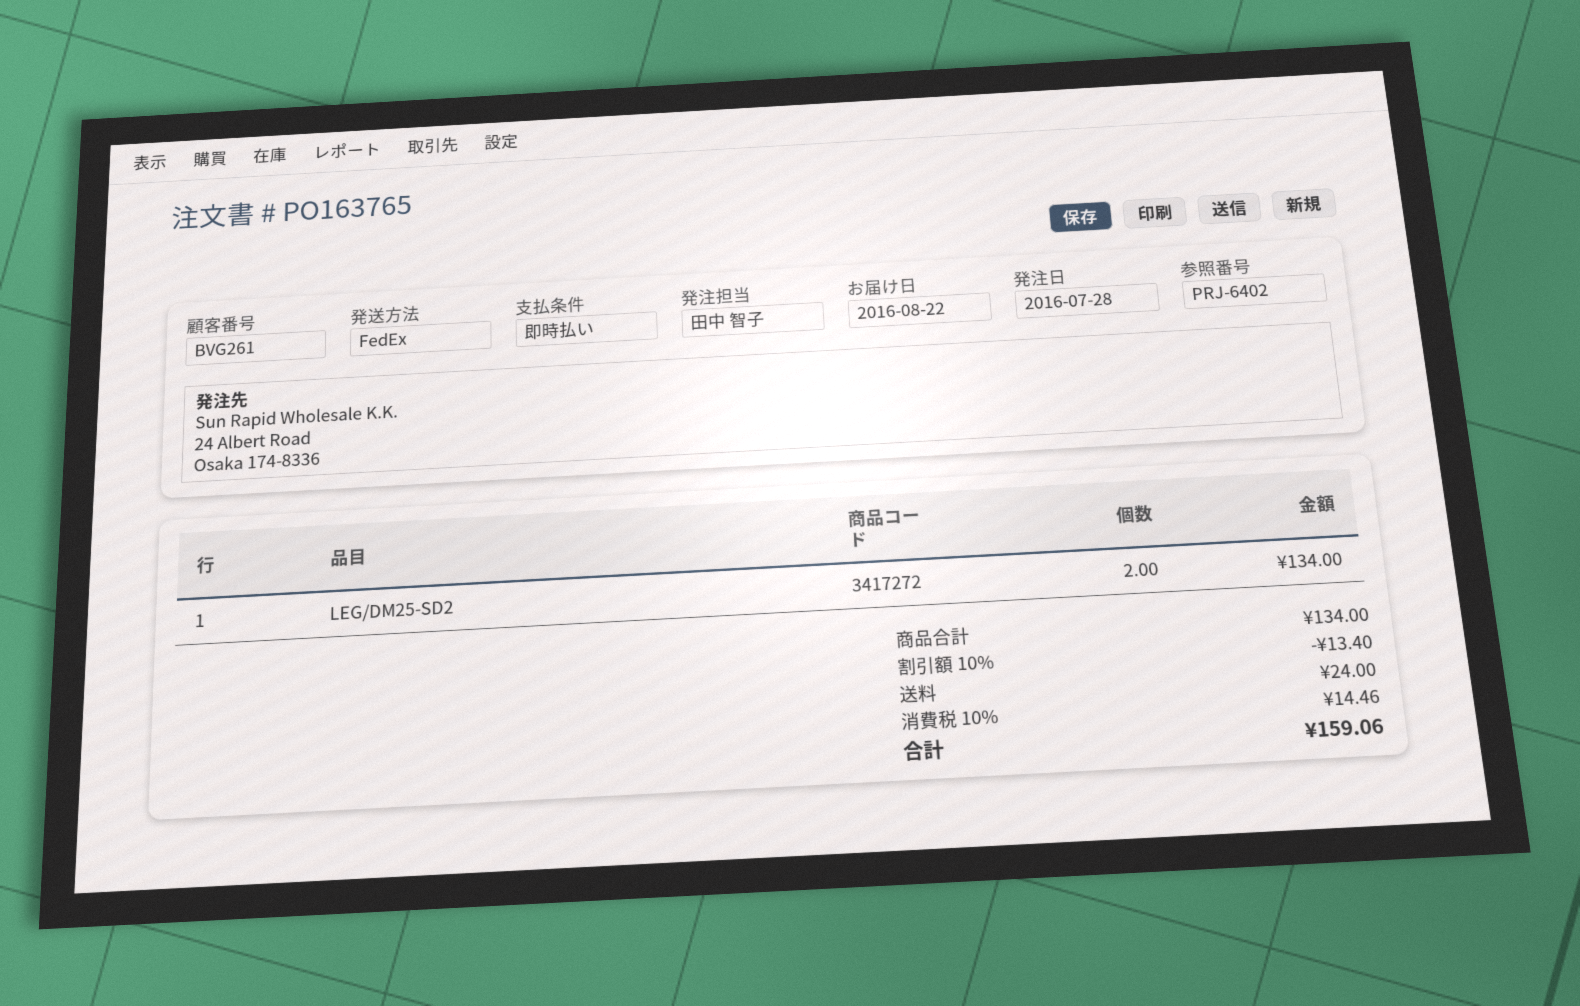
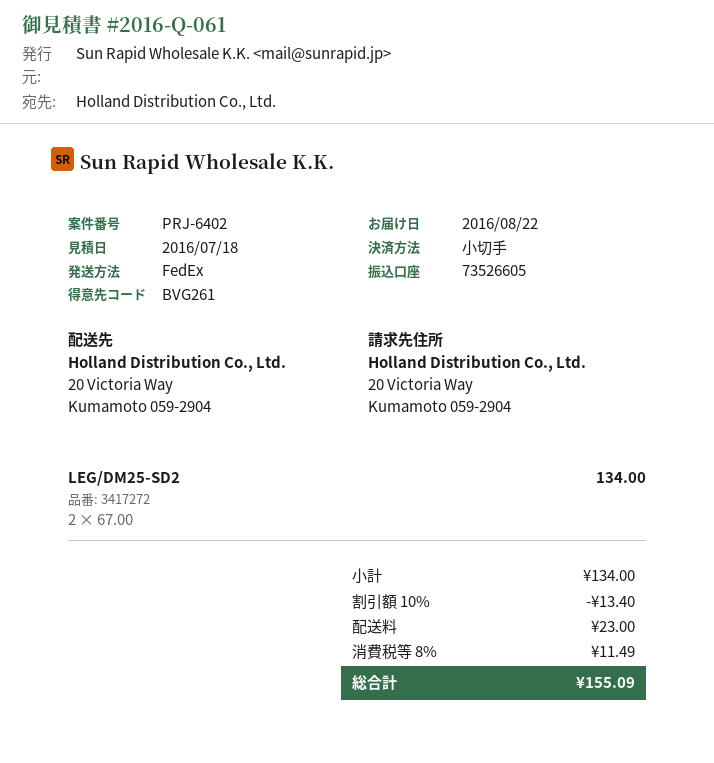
shipping: 24.00 -> 23.00
tax: 10% = 14.46 -> 8% = 11.49
total: 159.06 -> 155.09

